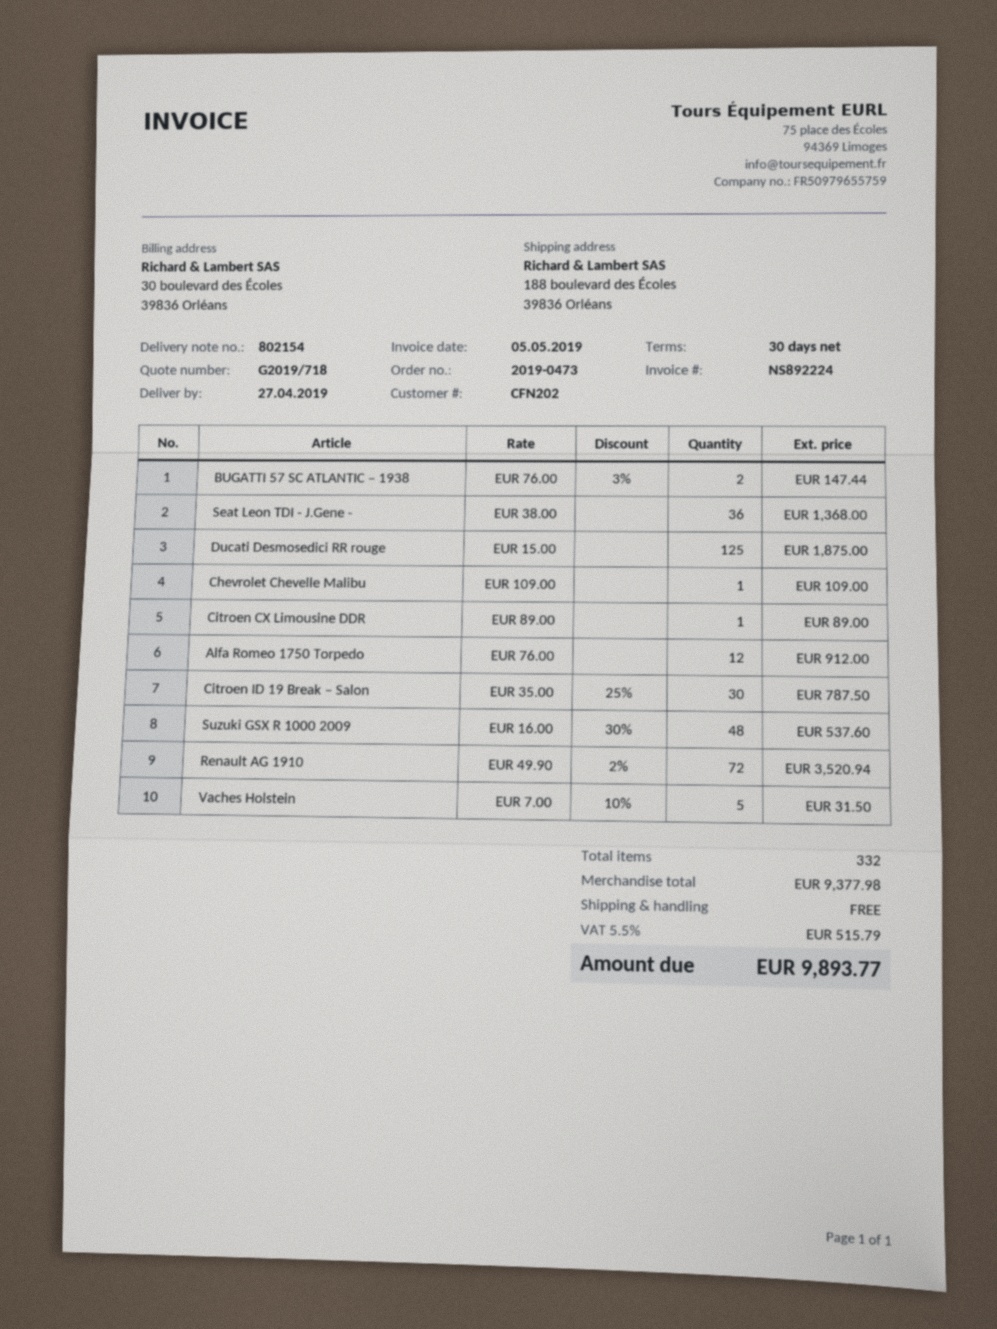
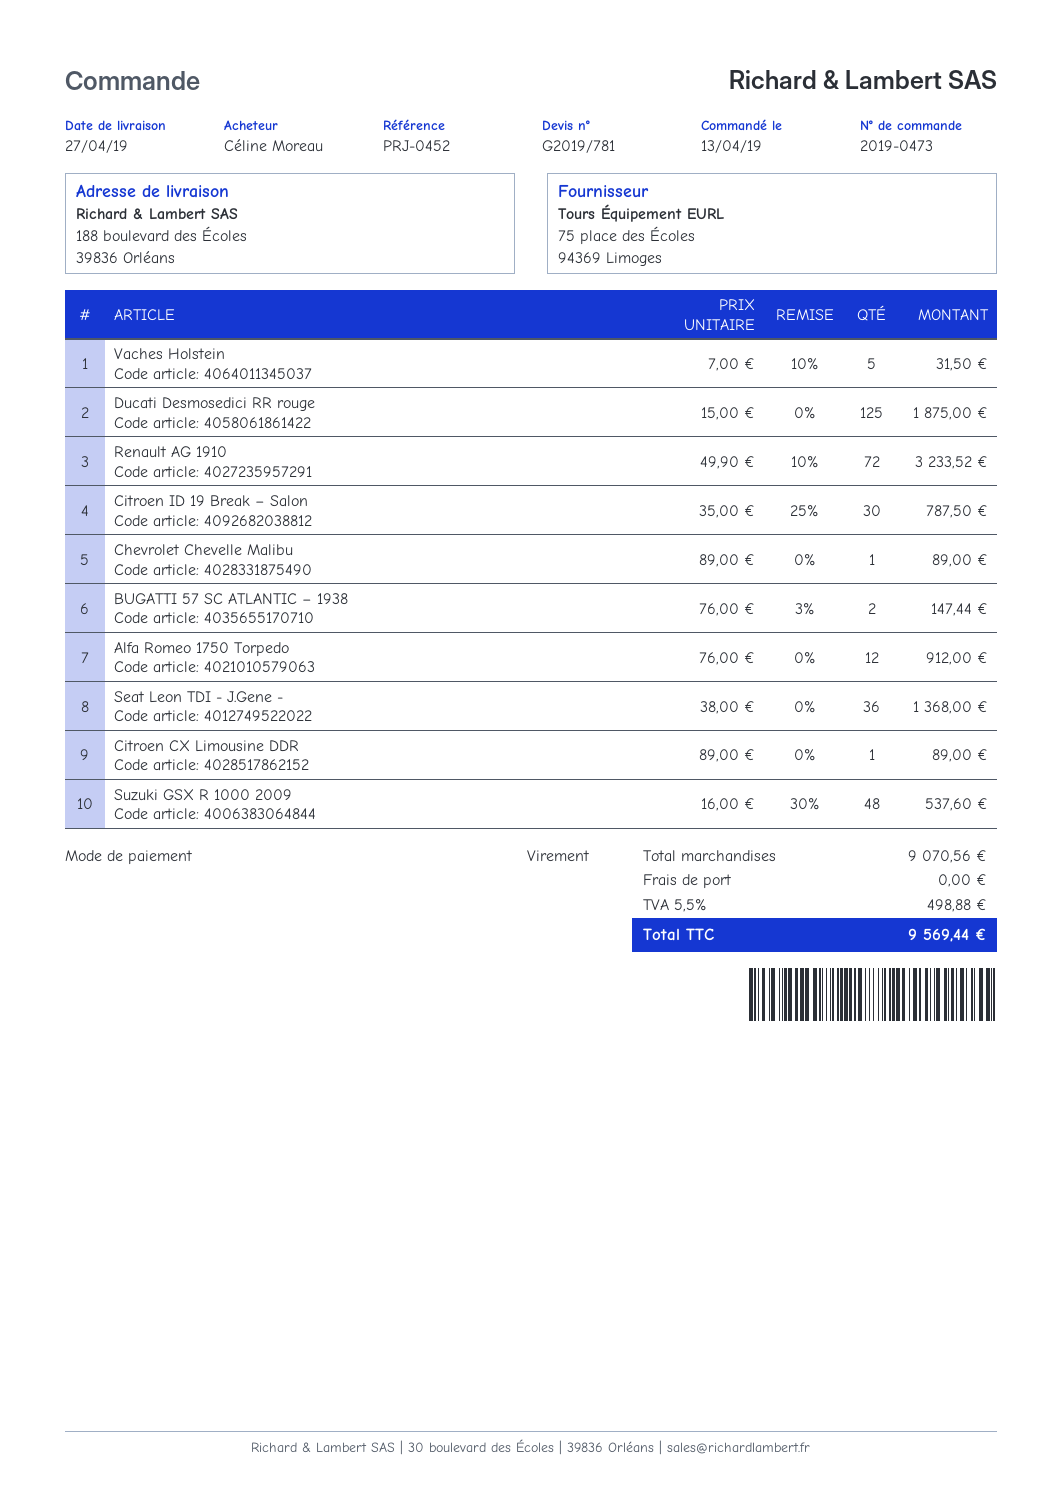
quote number: G2019/718 -> G2019/781
Chevrolet Chevelle Malibu: 1 x 109.00 = 109.00 -> 1 x 89.00 = 89.00
Renault AG 1910: 72 x 49.90 - 2% = 3520.94 -> 72 x 49.90 - 10% = 3233.52
subtotal: 9377.98 -> 9070.56
tax: 5.5% = 515.79 -> 5.5% = 498.88
total: 9893.77 -> 9569.44

